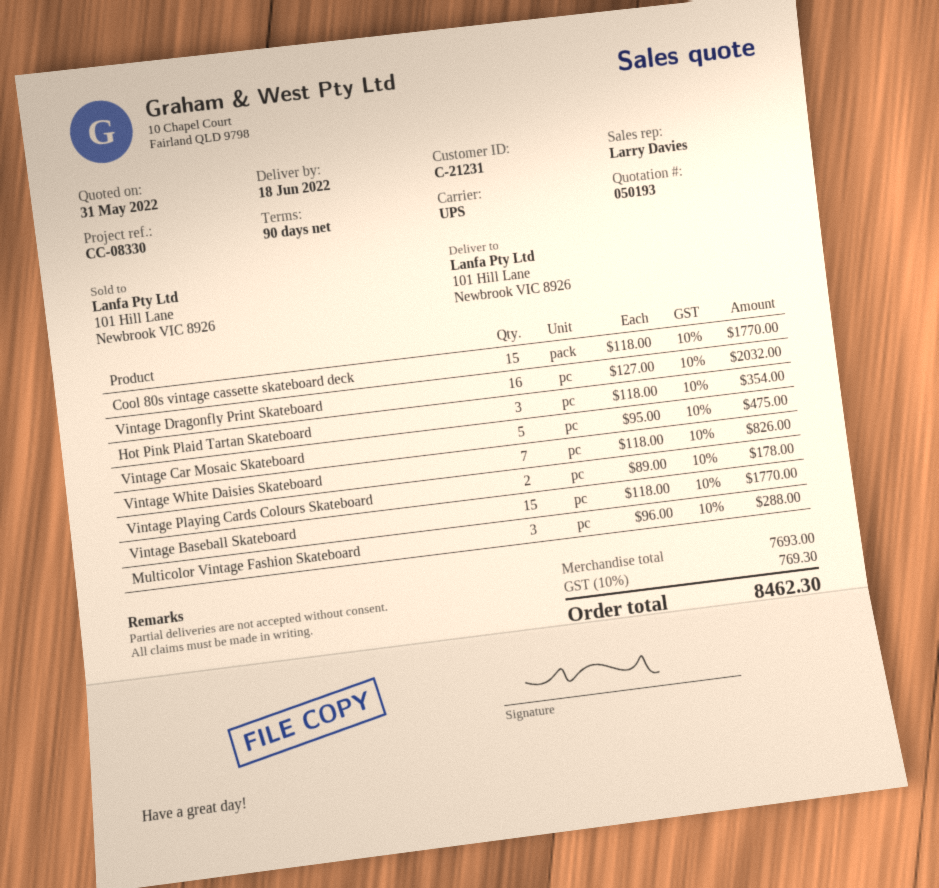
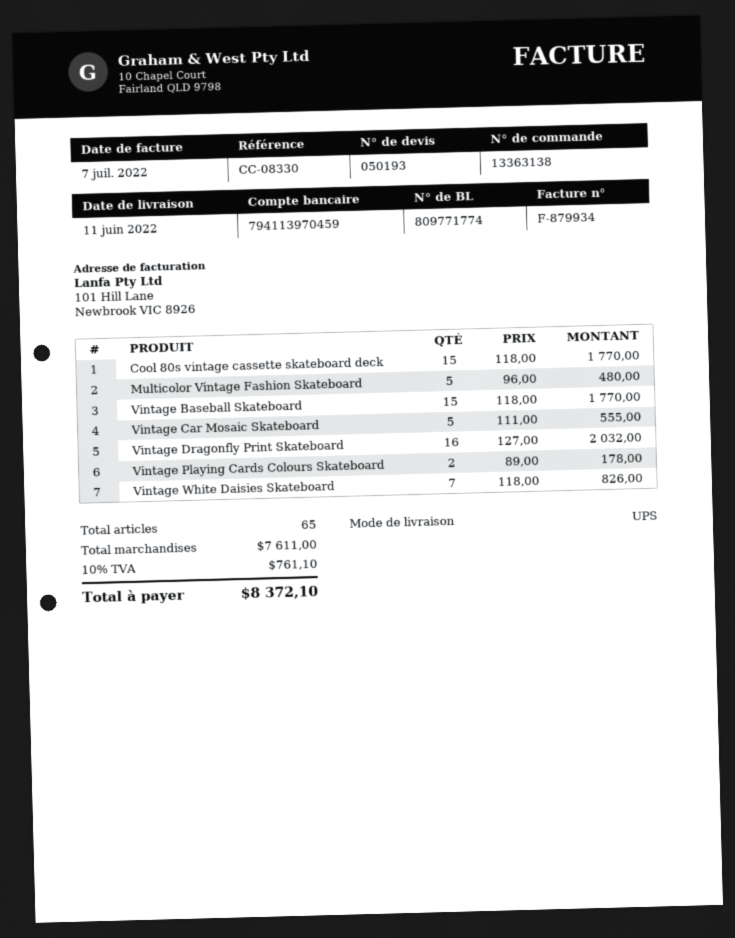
delivery date: 2022-06-18 -> 2022-06-11
Hot Pink Plaid Tartan Skateboard: 3 x 118.00 = 354.00 -> none
Vintage Car Mosaic Skateboard: 5 x 95.00 = 475.00 -> 5 x 111.00 = 555.00
Multicolor Vintage Fashion Skateboard: 3 x 96.00 = 288.00 -> 5 x 96.00 = 480.00
subtotal: 7693.00 -> 7611.00
tax: 10% = 769.30 -> 10% = 761.10
total: 8462.30 -> 8372.10

